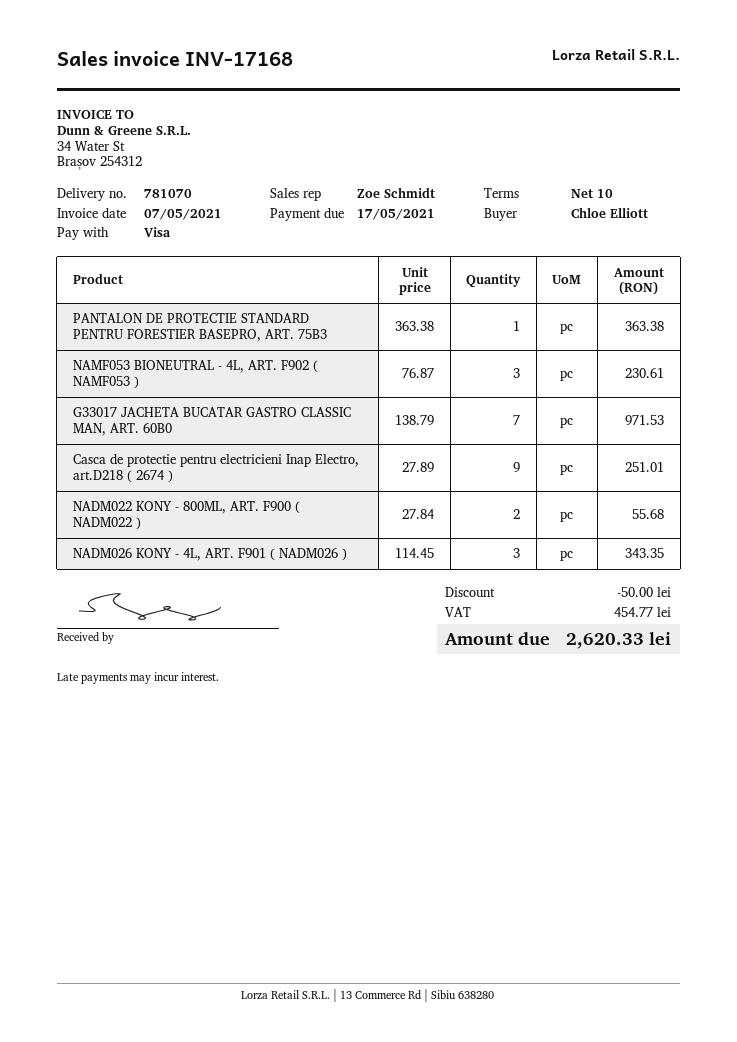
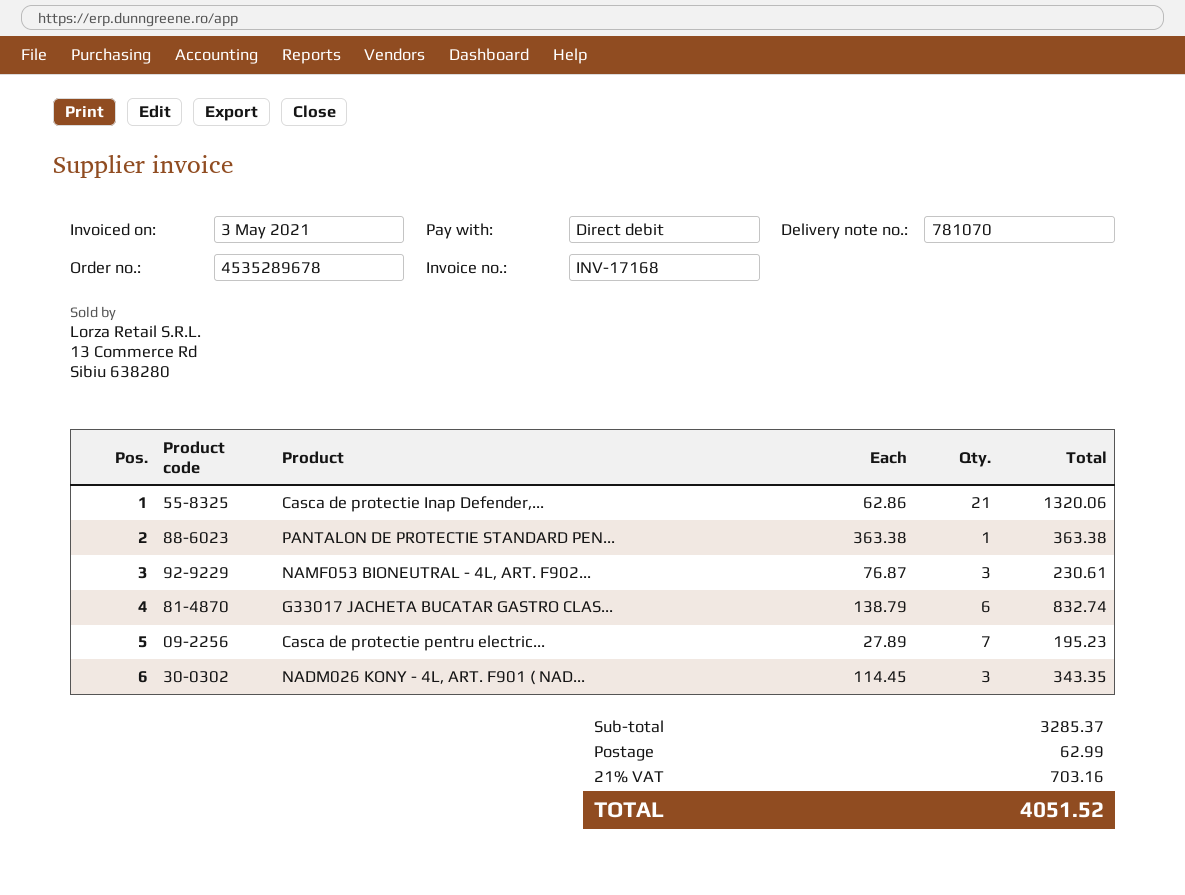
invoice date: 2021-05-07 -> 2021-05-03
payment method: Visa -> direct debit
G33017 JACHETA BUCATAR GASTRO CLASSIC MAN, ART. 60B0: 7 x 138.79 = 971.53 -> 6 x 138.79 = 832.74
Casca de protectie pentru electricieni Inap Electro, art.D218 ( 2674 ): 9 x 27.89 = 251.01 -> 7 x 27.89 = 195.23
NADM022 KONY - 800ML, ART. F900 ( NADM022 ): 2 x 27.84 = 55.68 -> none
Casca de protectie Inap Defender,...: none -> 21 x 62.86 = 1320.06
discount: 50.00 -> none
shipping: none -> 62.99
tax: 454.77 -> 703.16
total: 2620.33 -> 4051.52

